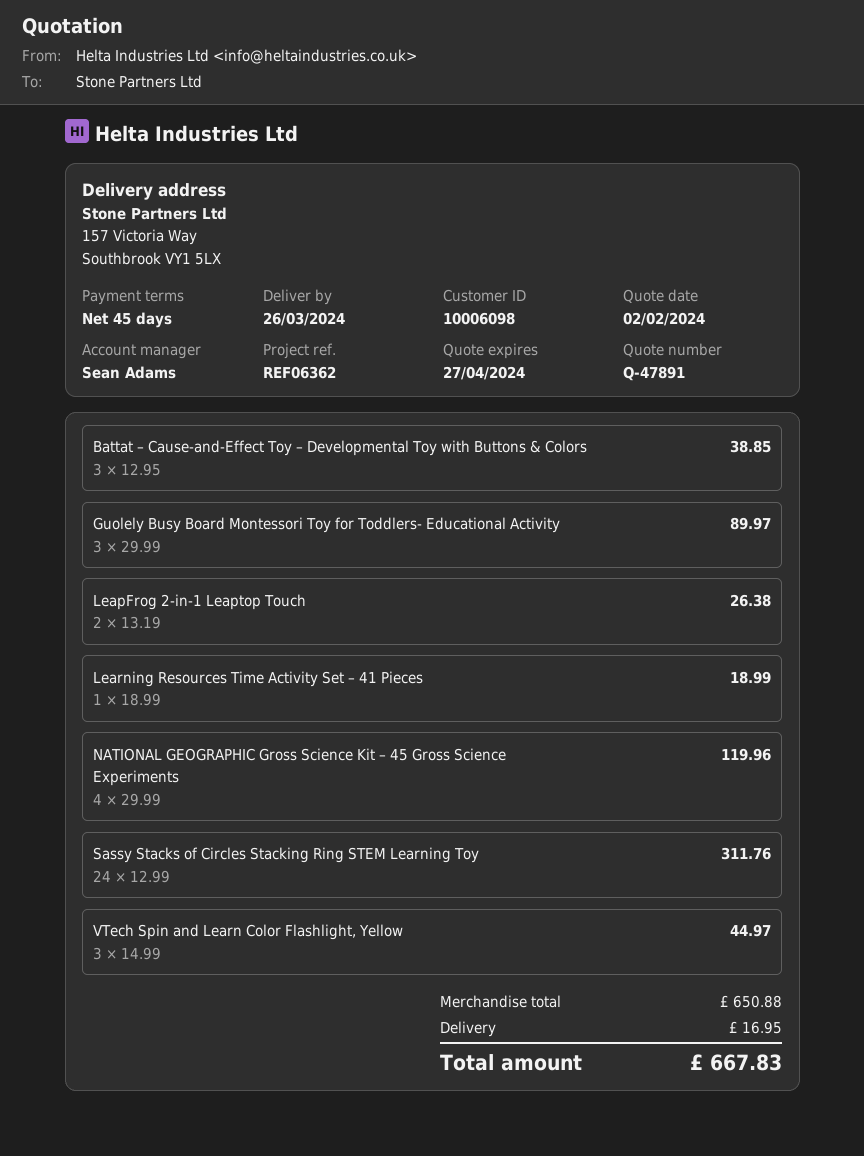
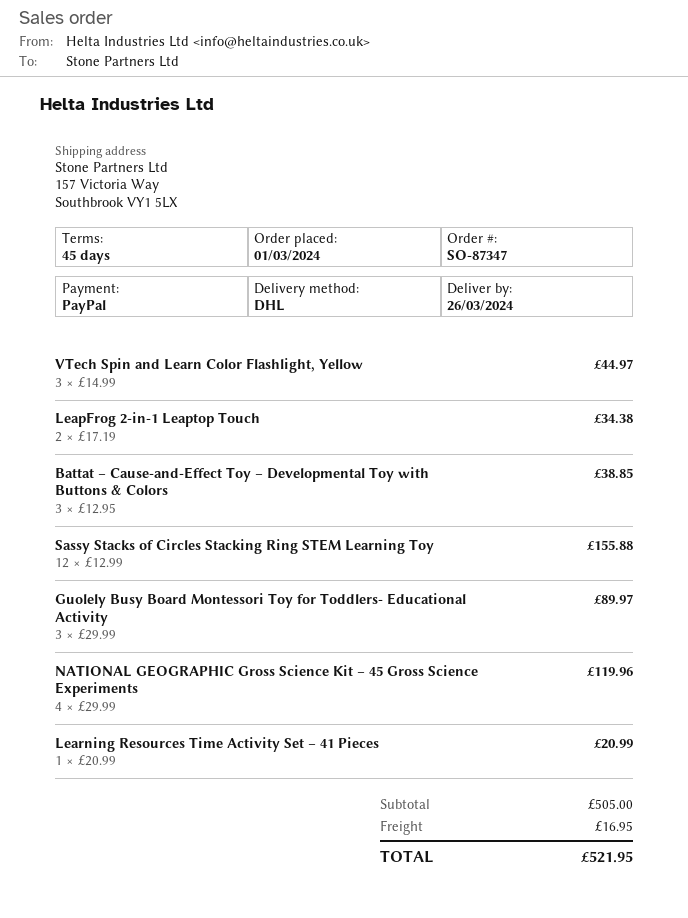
LeapFrog 2-in-1 Leaptop Touch: 2 x 13.19 = 26.38 -> 2 x 17.19 = 34.38
Learning Resources Time Activity Set – 41 Pieces: 1 x 18.99 = 18.99 -> 1 x 20.99 = 20.99
Sassy Stacks of Circles Stacking Ring STEM Learning Toy: 24 x 12.99 = 311.76 -> 12 x 12.99 = 155.88
subtotal: 650.88 -> 505.00
total: 667.83 -> 521.95

